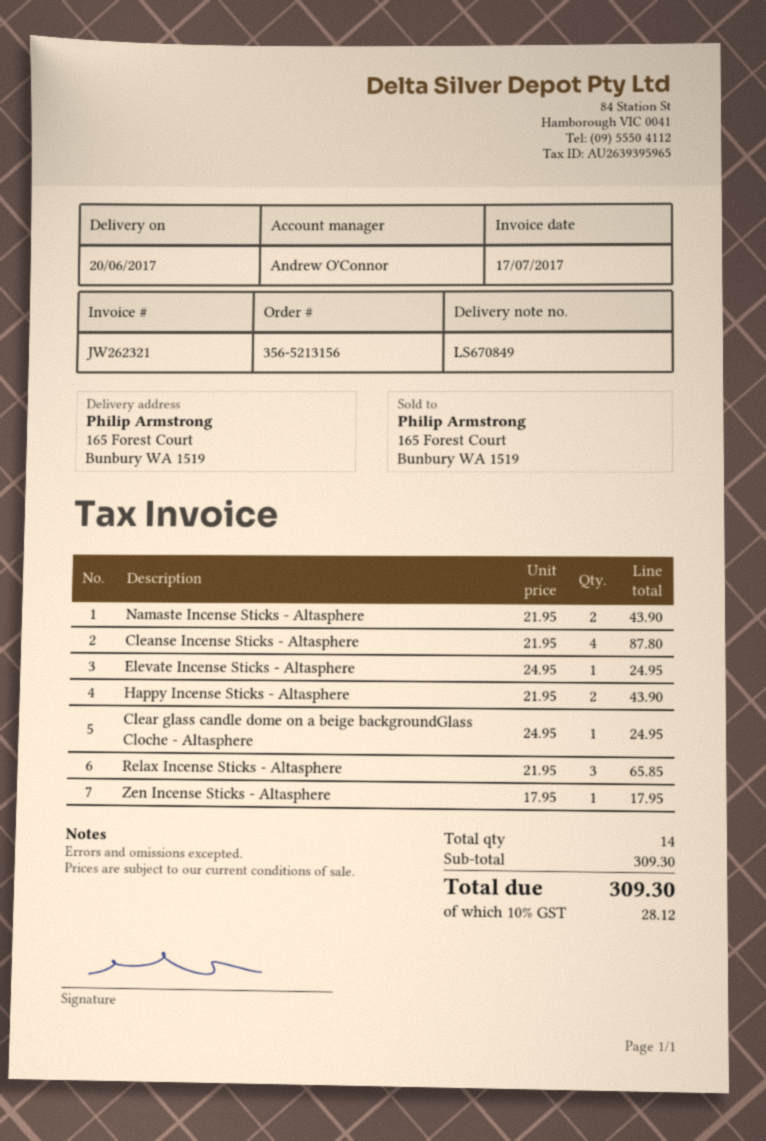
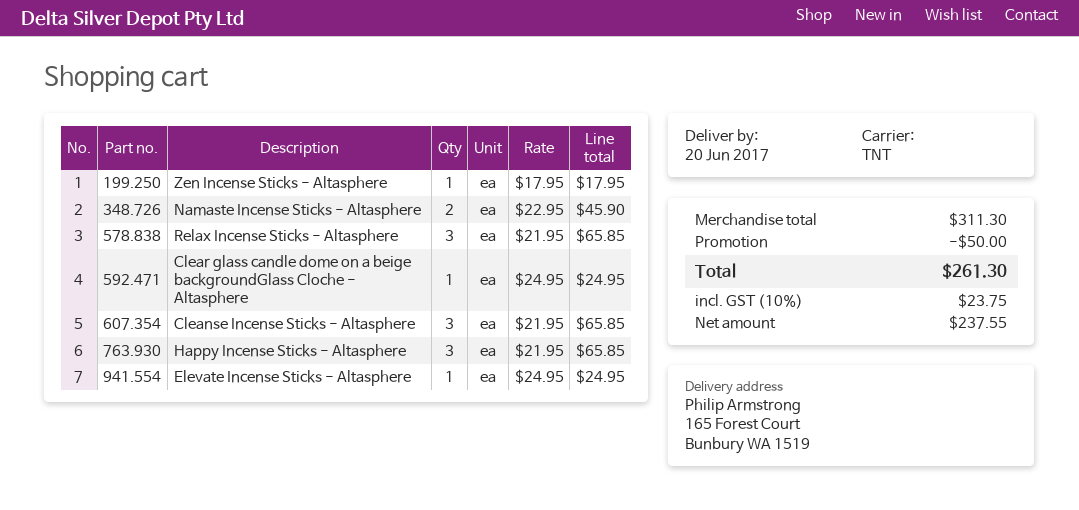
Namaste Incense Sticks - Altasphere: 2 x 21.95 = 43.90 -> 2 x 22.95 = 45.90
Cleanse Incense Sticks - Altasphere: 4 x 21.95 = 87.80 -> 3 x 21.95 = 65.85
Happy Incense Sticks - Altasphere: 2 x 21.95 = 43.90 -> 3 x 21.95 = 65.85
subtotal: 309.30 -> 311.30
discount: none -> 50.00
tax: 10% = 28.12 -> 10% = 23.75
total: 309.30 -> 261.30

